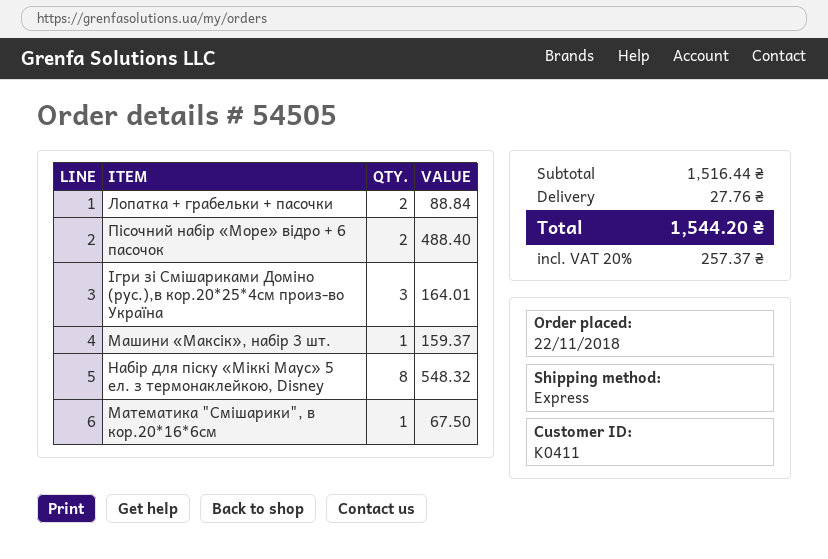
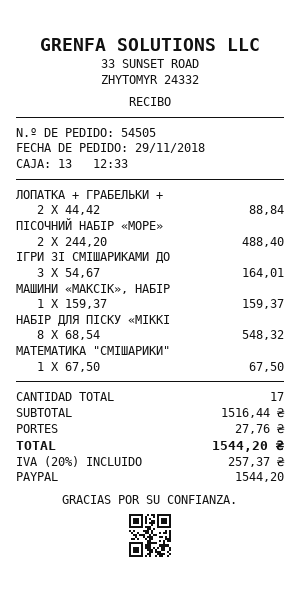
order date: 2018-11-22 -> 2018-11-29

